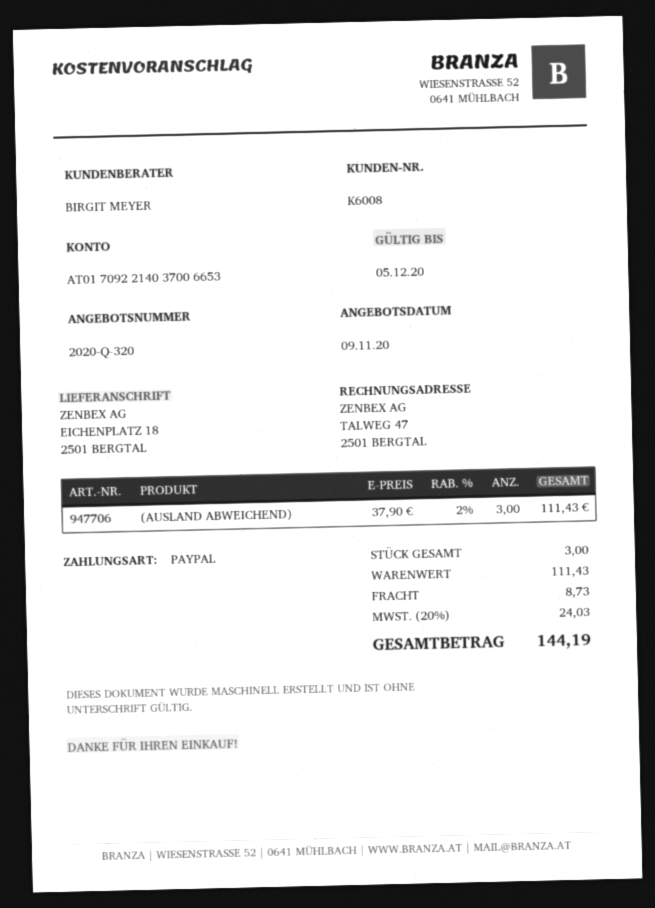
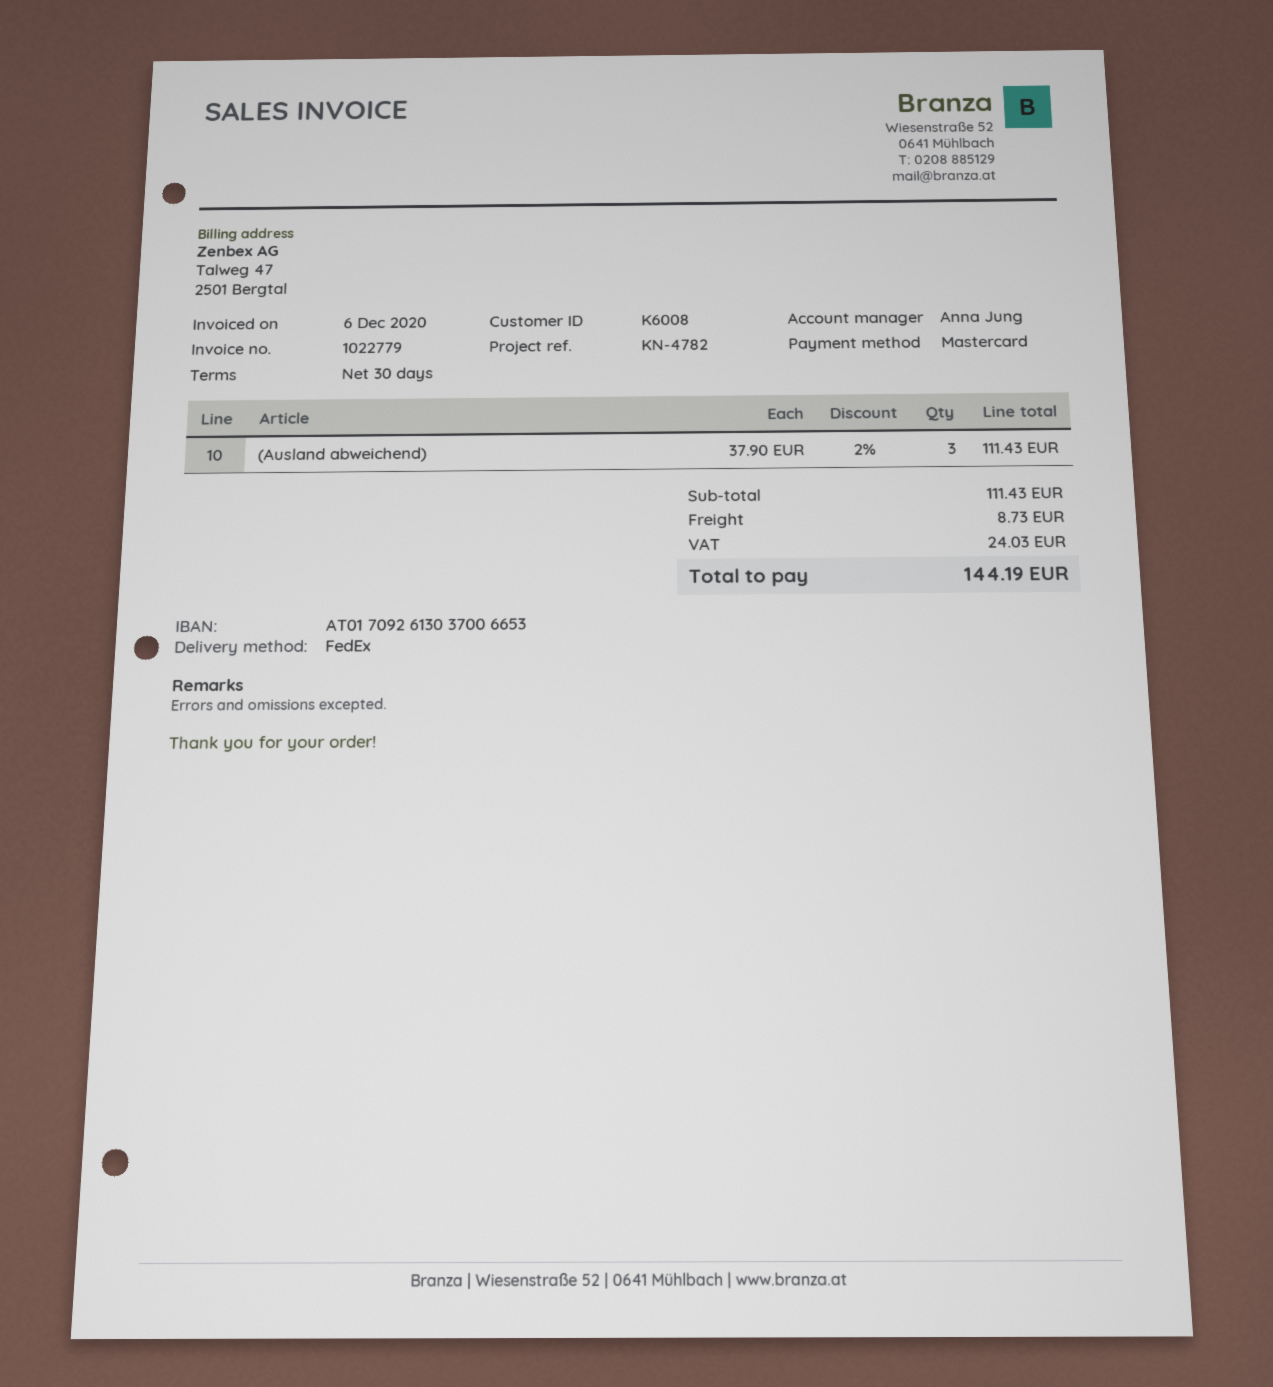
sales rep: BIRGIT MEYER -> Anna Jung
payment method: PayPal -> Mastercard
bank account: AT017092214037006653 -> AT017092613037006653

